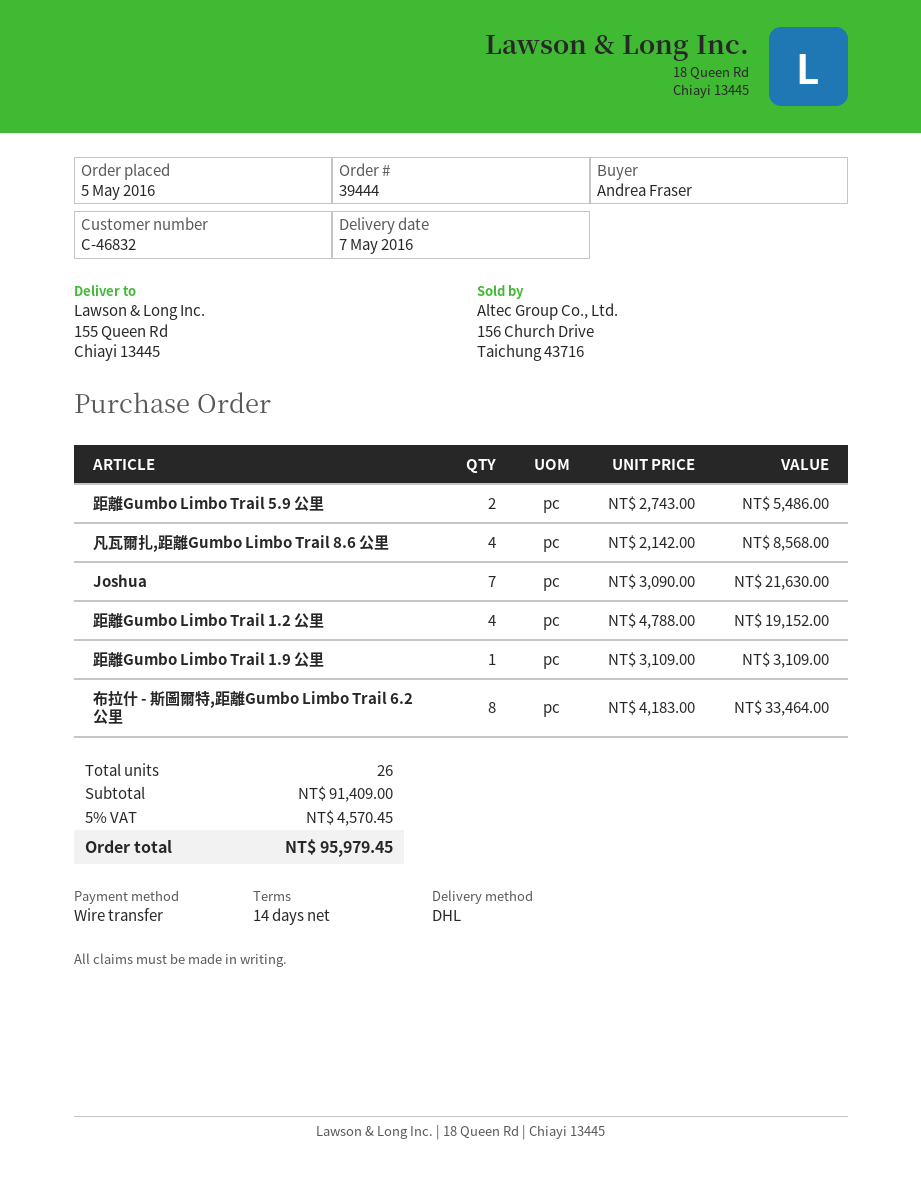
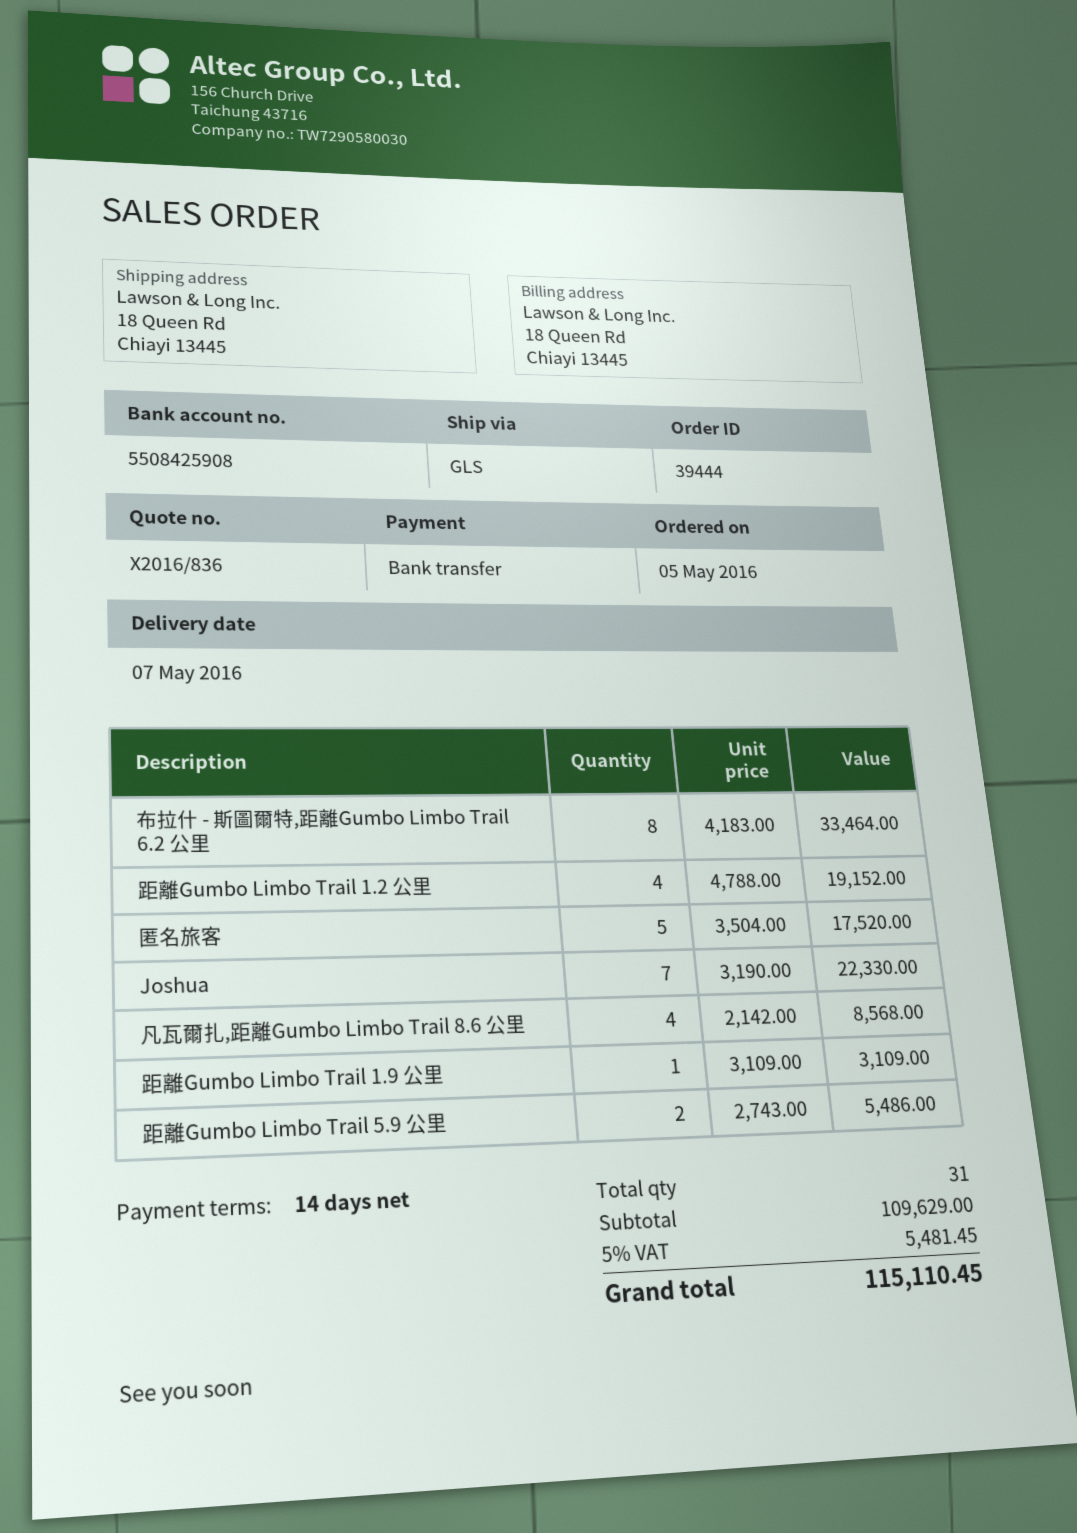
shipping method: DHL -> GLS
ship to: 155 Queen Rd, Chiayi 13445 -> 18 Queen Rd, Chiayi 13445
Joshua: 7 x 3090.00 = 21630.00 -> 7 x 3190.00 = 22330.00
匿名旅客: none -> 5 x 3504.00 = 17520.00
total quantity: 26 -> 31
subtotal: 91409.00 -> 109629.00
tax: 5% = 4570.45 -> 5% = 5481.45
total: 95979.45 -> 115110.45

